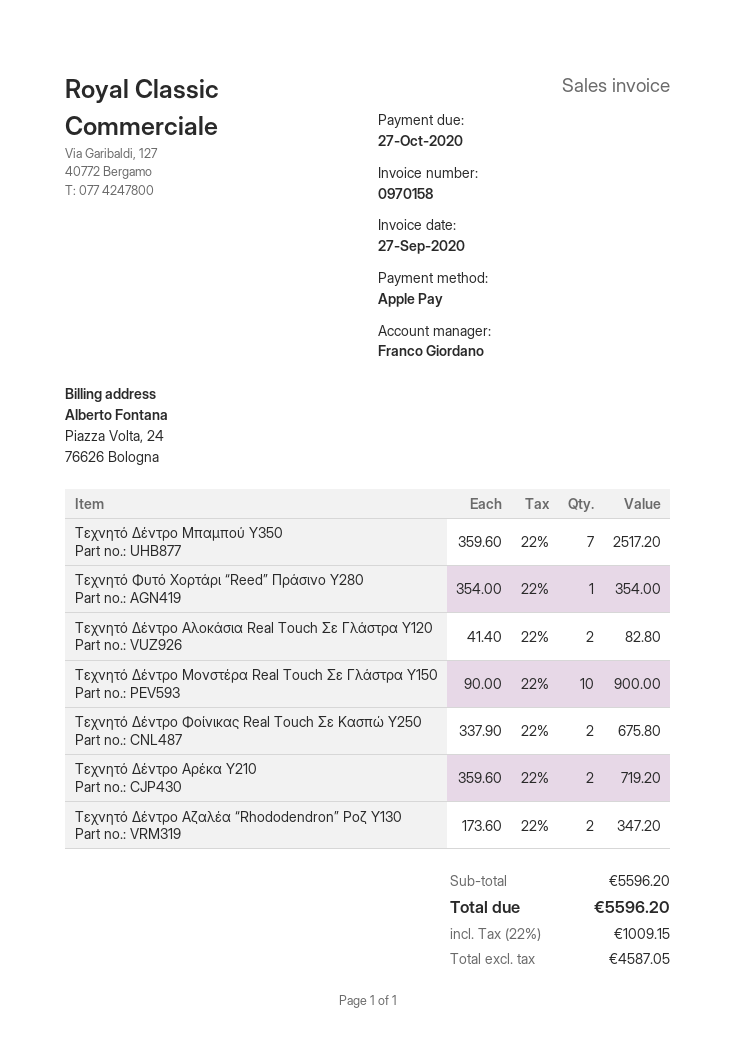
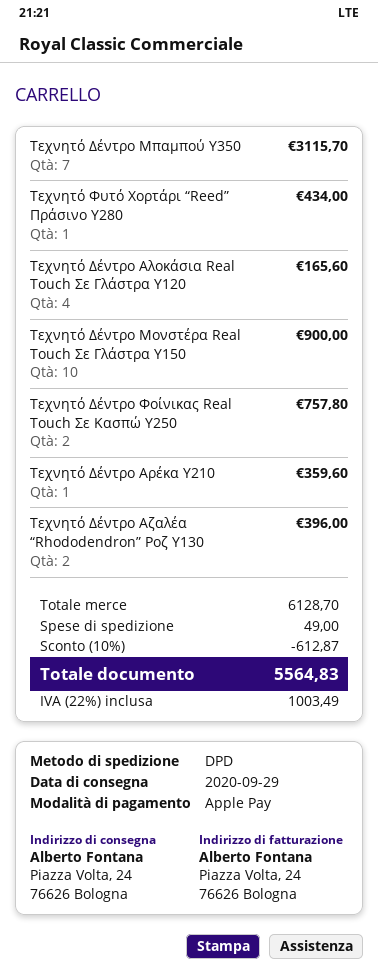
Τεχνητό Δέντρο Μπαμπού Υ350: 7 for 2517.20 -> 7 for 3115.70
Τεχνητό Φυτό Χορτάρι “Reed” Πράσινο Υ280: 1 for 354.00 -> 1 for 434.00
Τεχνητό Δέντρο Αλοκάσια Real Touch Σε Γλάστρα Υ120: 2 for 82.80 -> 4 for 165.60
Τεχνητό Δέντρο Φοίνικας Real Touch Σε Κασπώ Y250: 2 for 675.80 -> 2 for 757.80
Τεχνητό Δέντρο Αρέκα Υ210: 2 for 719.20 -> 1 for 359.60
Τεχνητό Δέντρο Αζαλέα “Rhododendron” Ροζ Υ130: 2 for 347.20 -> 2 for 396.00
subtotal: 5596.20 -> 6128.70
discount: none -> 10% = 612.87
shipping: none -> 49.00
tax: 22% = 1009.15 -> 22% = 1003.49
total: 5596.20 -> 5564.83

